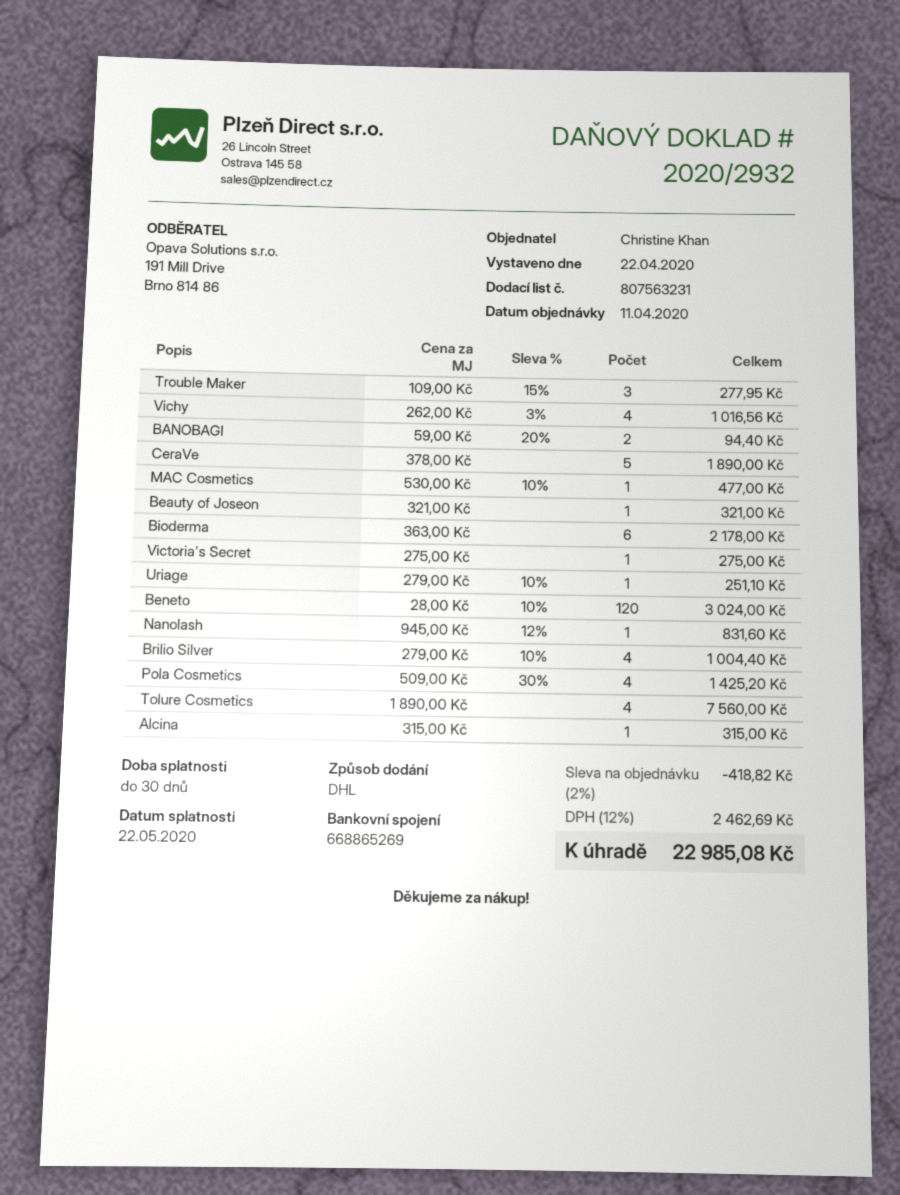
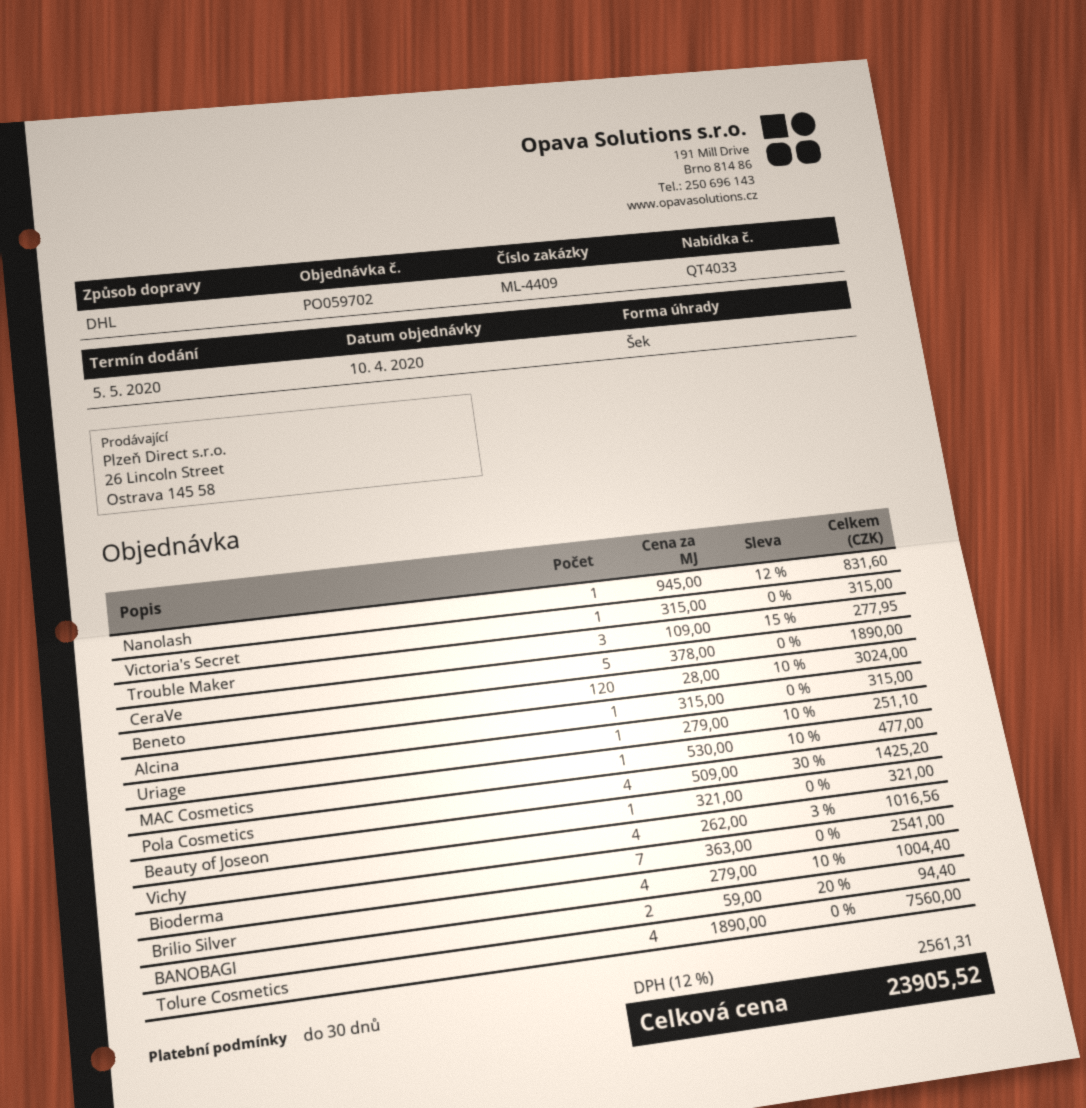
order date: 2020-04-11 -> 2020-04-10
Bioderma: 6 x 363.00 = 2178.00 -> 7 x 363.00 = 2541.00
Victoria's Secret: 1 x 275.00 = 275.00 -> 1 x 315.00 = 315.00
discount: 2% = 418.82 -> none
tax: 12% = 2462.69 -> 12% = 2561.31
total: 22985.08 -> 23905.52

